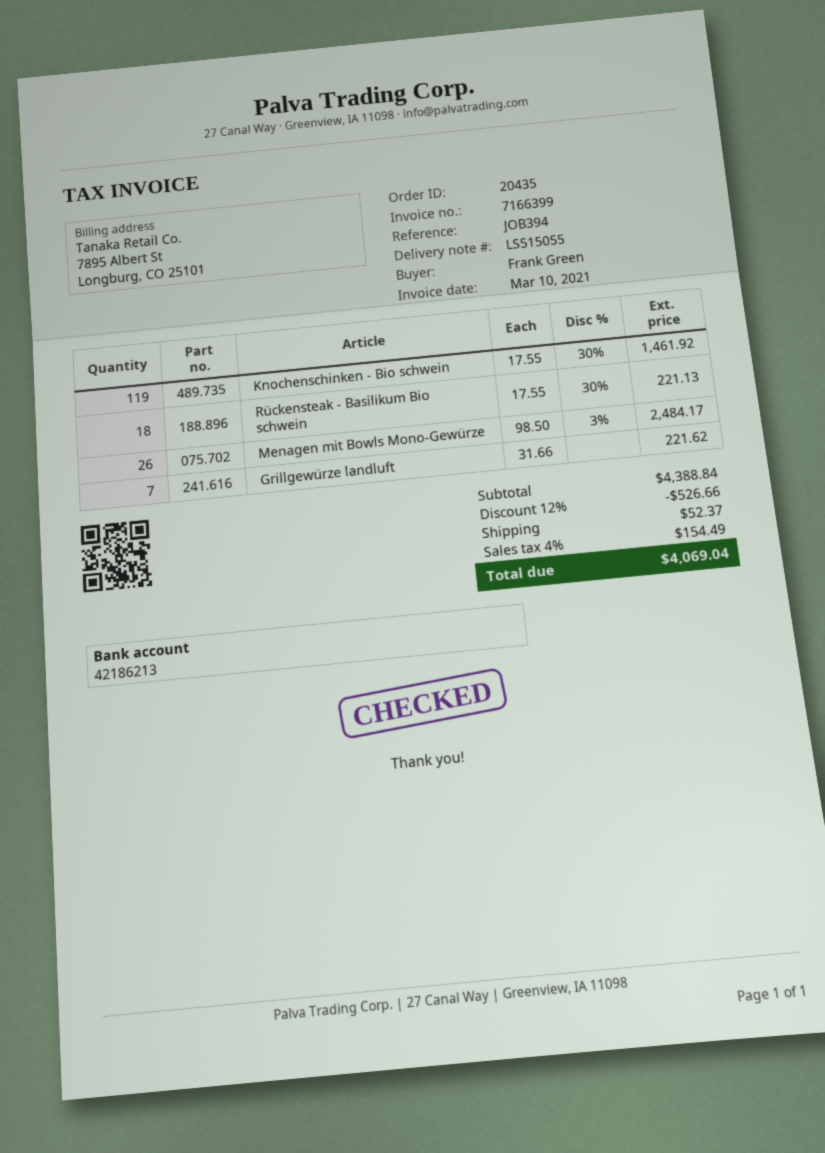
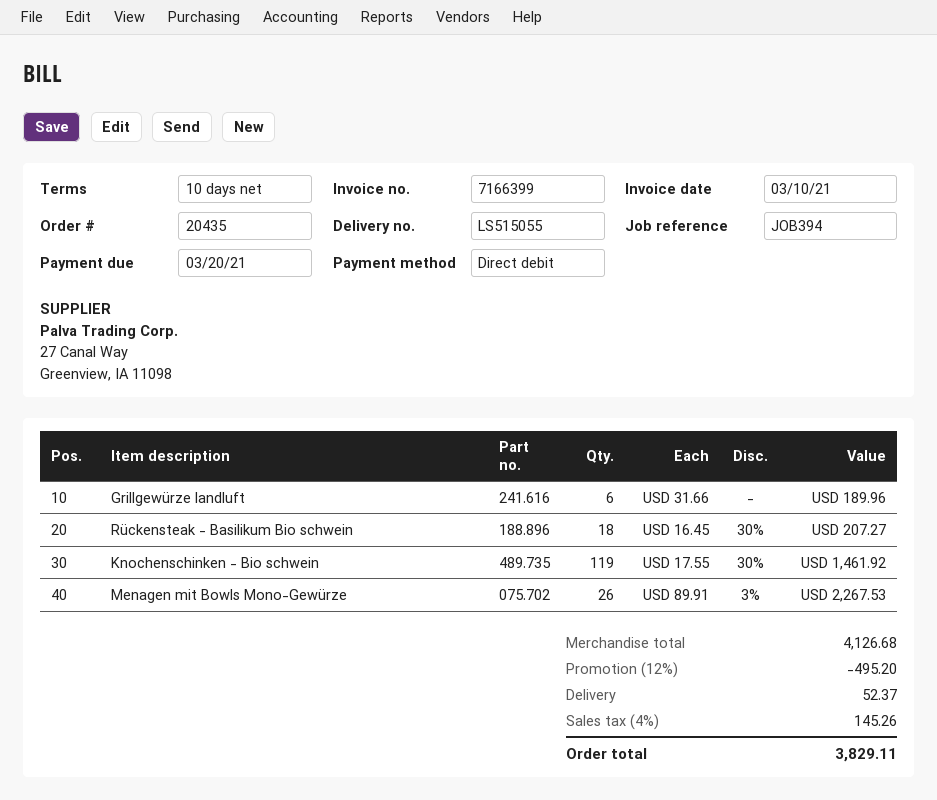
Rückensteak - Basilikum Bio schwein: 18 x 17.55 - 30% = 221.13 -> 18 x 16.45 - 30% = 207.27
Menagen mit Bowls Mono-Gewürze: 26 x 98.50 - 3% = 2484.17 -> 26 x 89.91 - 3% = 2267.53
Grillgewürze landluft: 7 x 31.66 = 221.62 -> 6 x 31.66 = 189.96
subtotal: 4388.84 -> 4126.68
discount: 12% = 526.66 -> 12% = 495.20
tax: 4% = 154.49 -> 4% = 145.26
total: 4069.04 -> 3829.11

